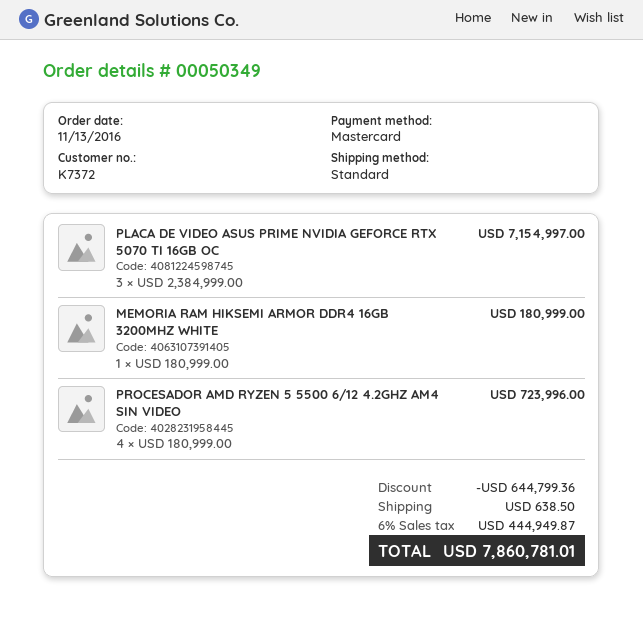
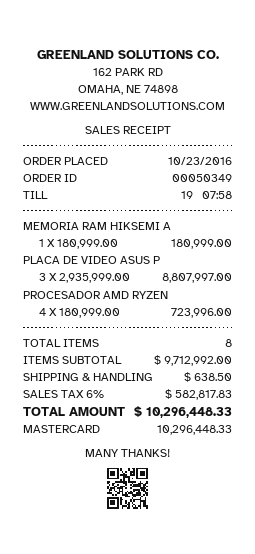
order date: 2016-11-13 -> 2016-10-23
PLACA DE VIDEO ASUS PRIME NVIDIA GEFORCE RTX 5070 TI 16GB OC: 3 x 2384999.00 = 7154997.00 -> 3 x 2935999.00 = 8807997.00
discount: 644799.36 -> none
tax: 6% = 444949.87 -> 6% = 582817.83
total: 7860781.01 -> 10296448.33

